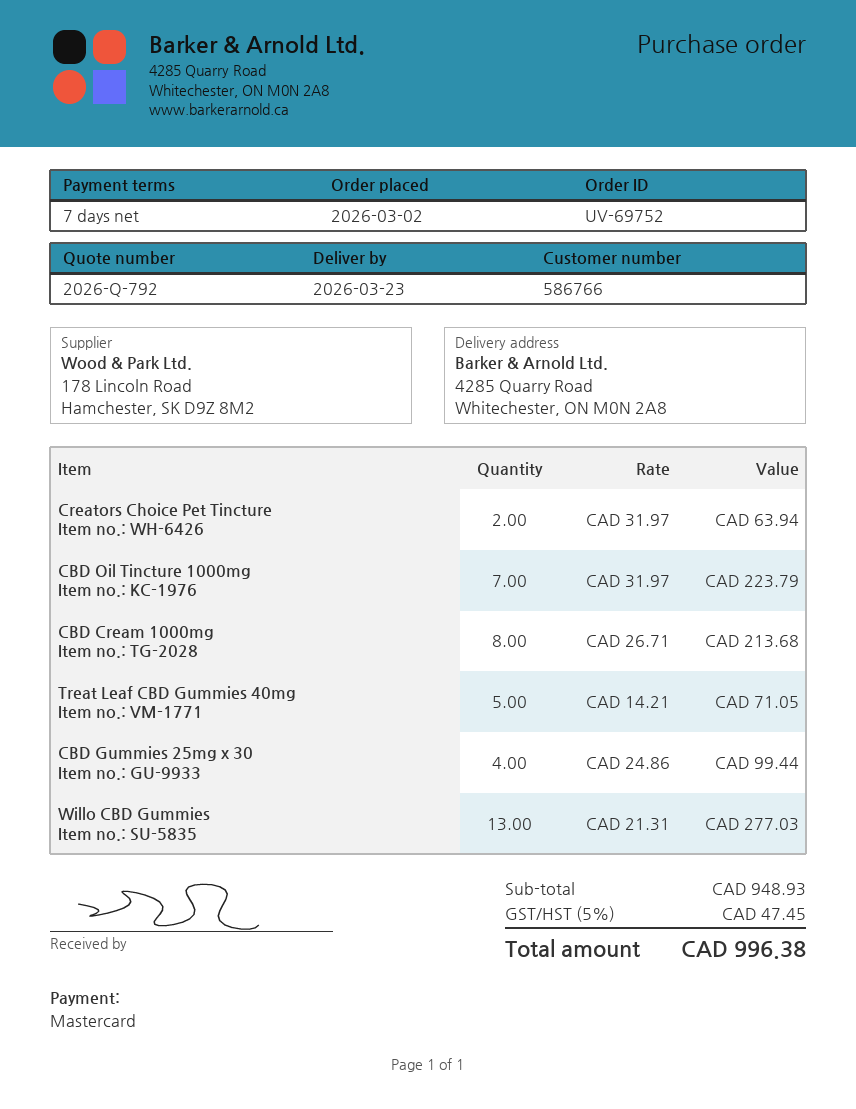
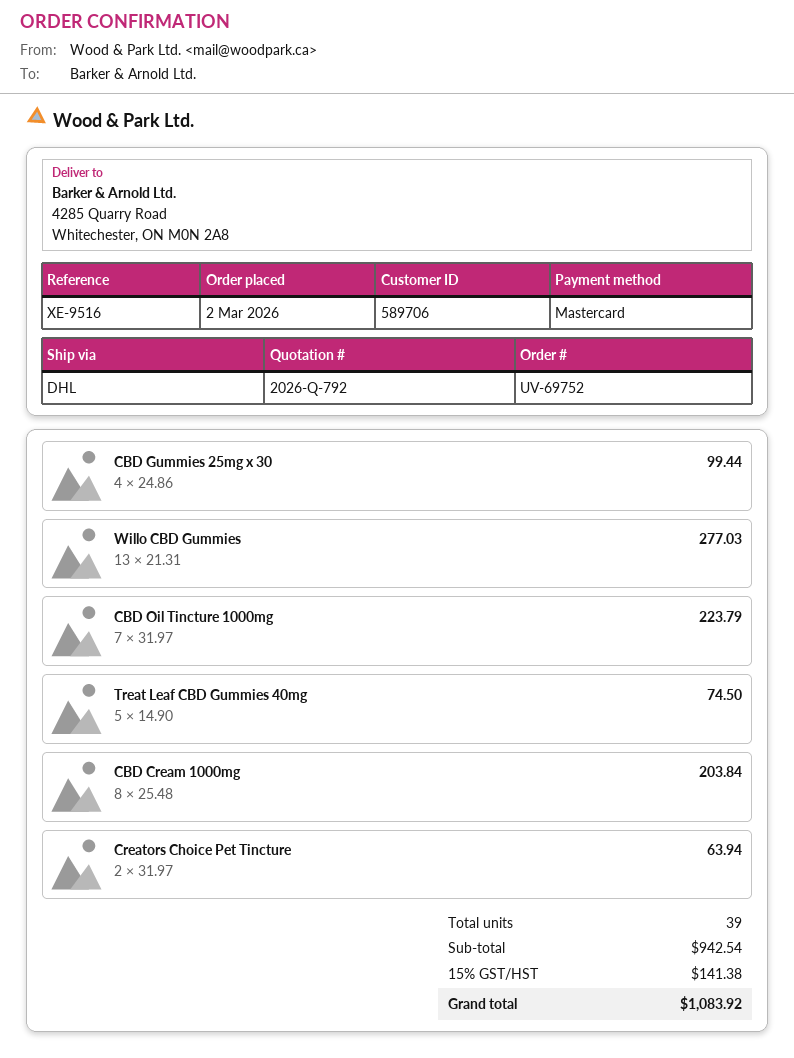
customer number: 586766 -> 589706
CBD Cream 1000mg: 8 x 26.71 = 213.68 -> 8 x 25.48 = 203.84
Treat Leaf CBD Gummies 40mg: 5 x 14.21 = 71.05 -> 5 x 14.90 = 74.50
subtotal: 948.93 -> 942.54
tax: 5% = 47.45 -> 15% = 141.38
total: 996.38 -> 1083.92

